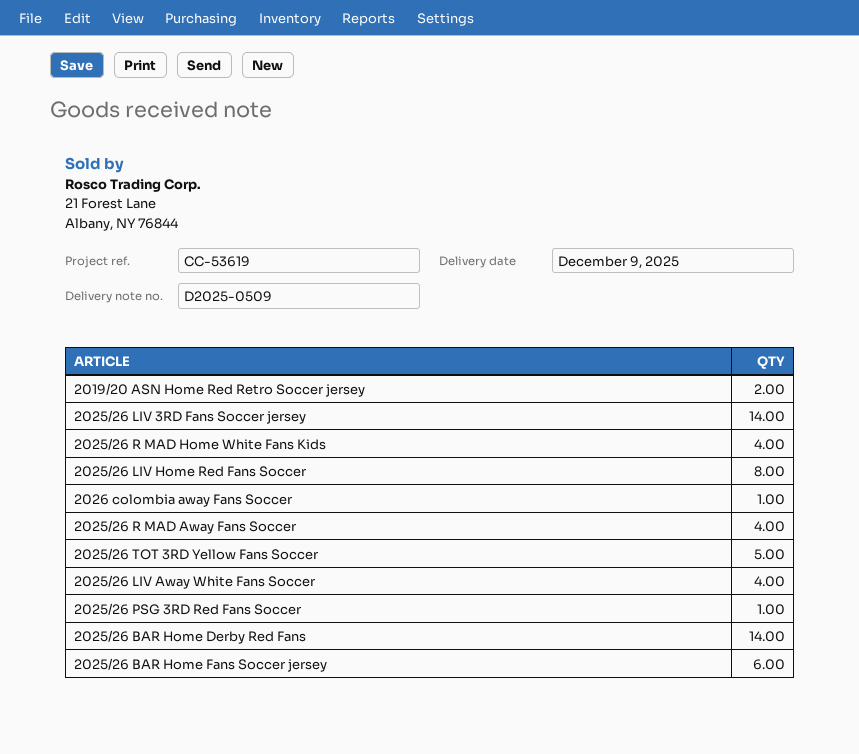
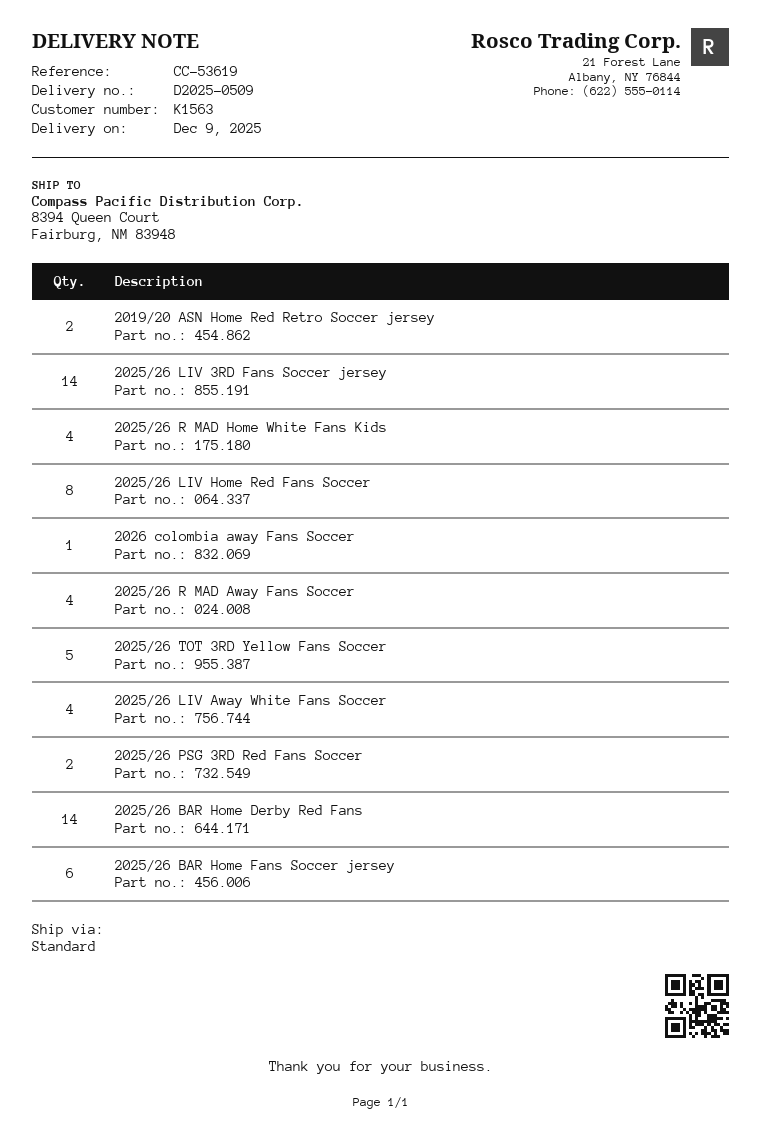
2025/26 PSG 3RD Red Fans Soccer: 1 -> 2

